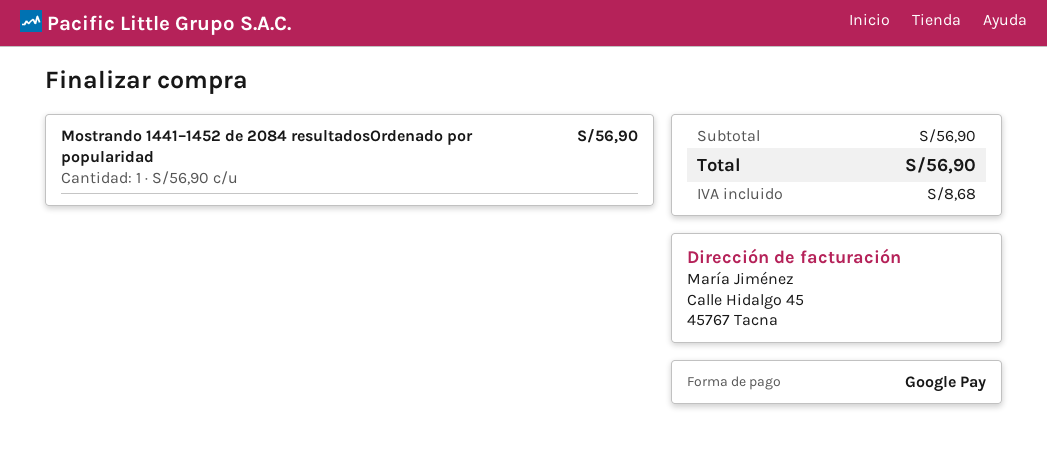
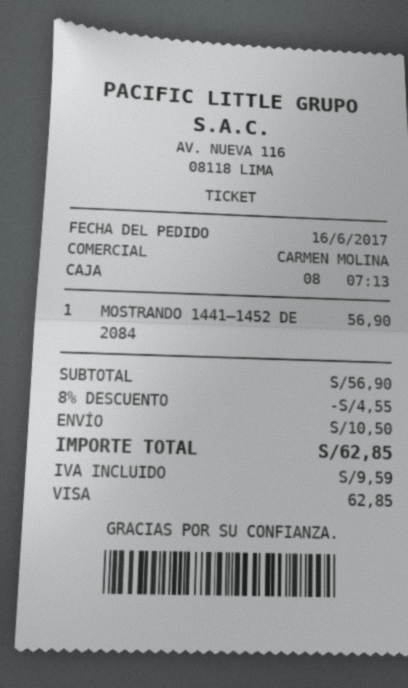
payment method: Google Pay -> Visa
discount: none -> 8% = 4.55
shipping: none -> 10.50
tax: 8.68 -> 9.59
total: 56.90 -> 62.85

